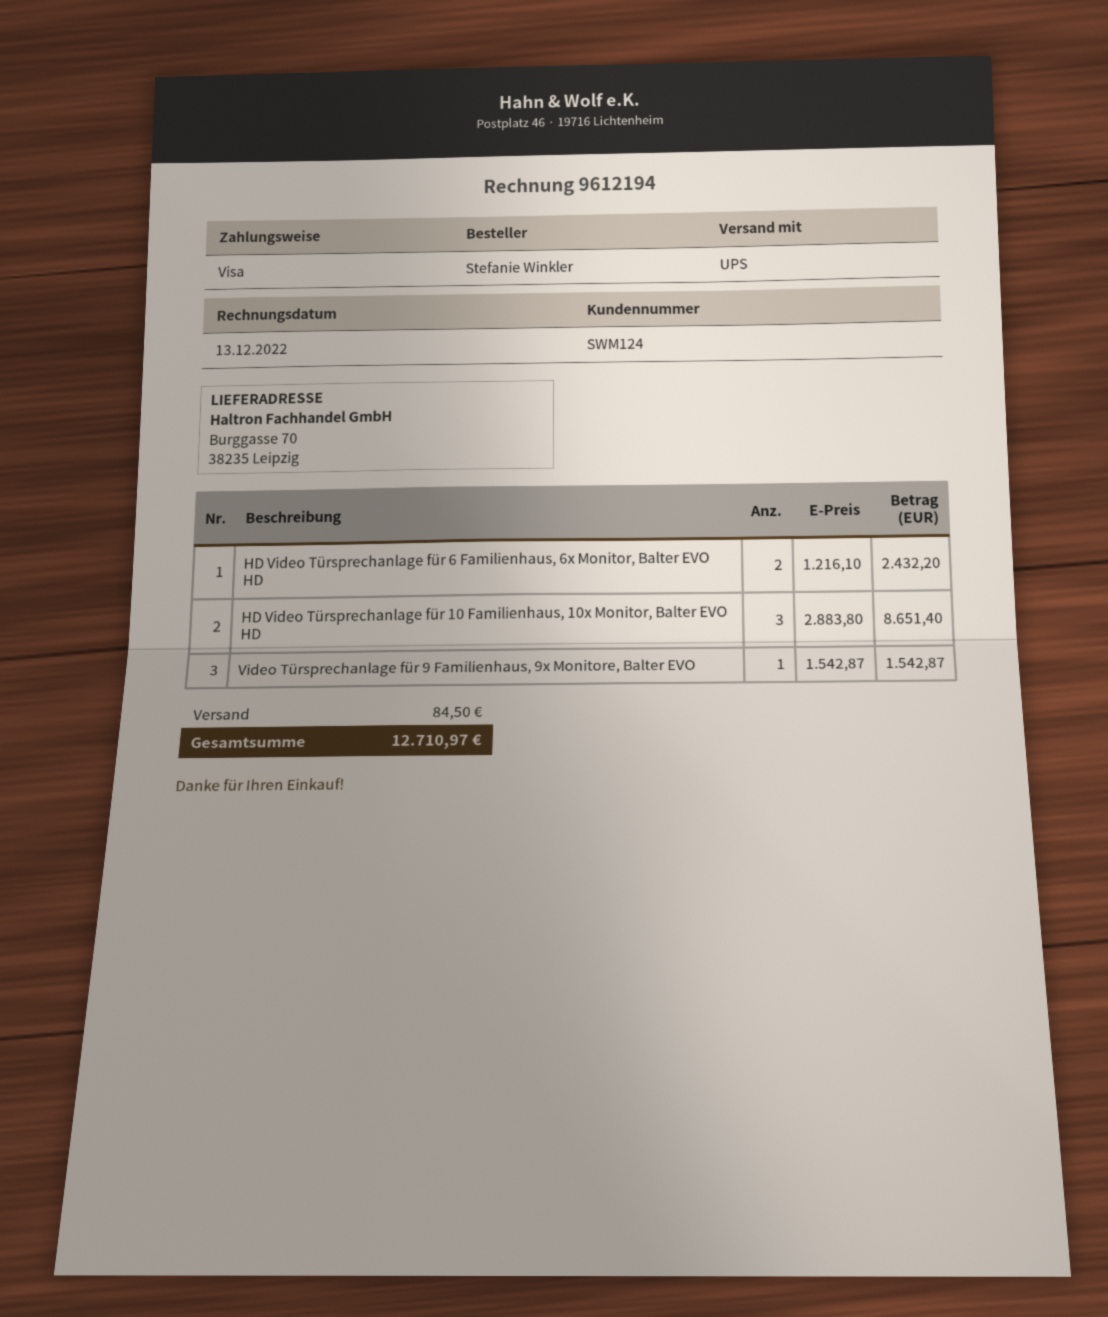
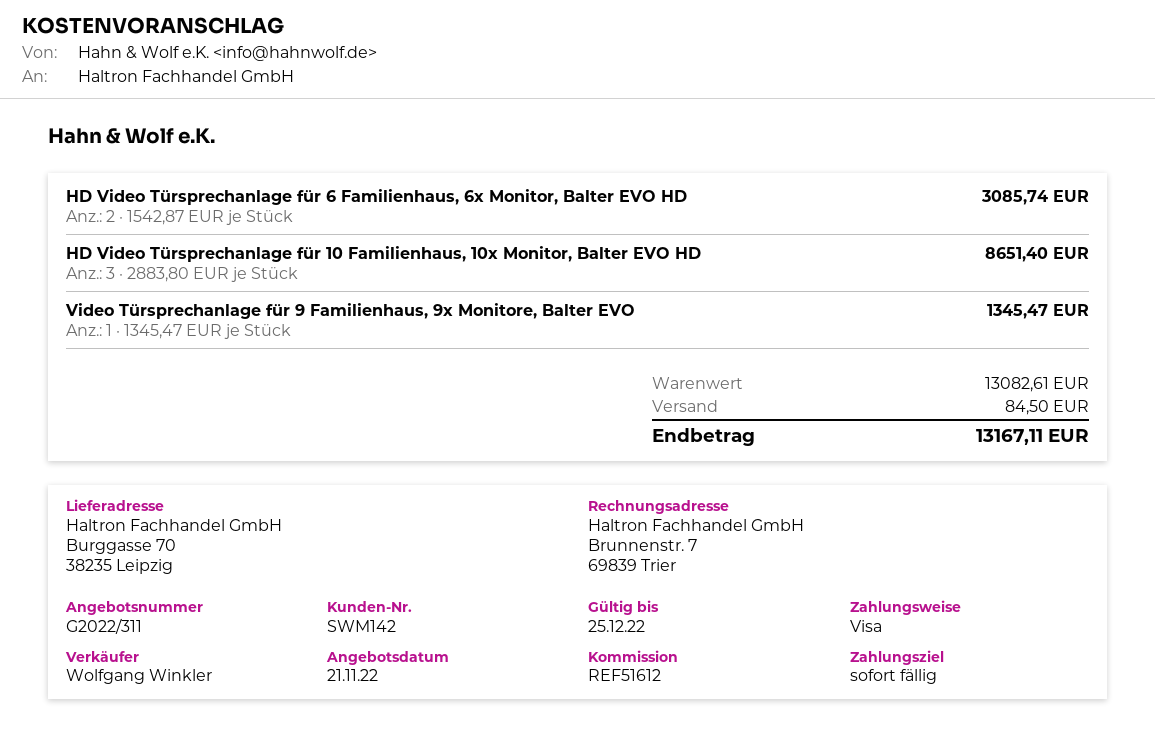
customer number: SWM124 -> SWM142
HD Video Türsprechanlage für 6 Familienhaus, 6x Monitor, Balter EVO HD: 2 x 1216.10 = 2432.20 -> 2 x 1542.87 = 3085.74
Video Türsprechanlage für 9 Familienhaus, 9x Monitore, Balter EVO: 1 x 1542.87 = 1542.87 -> 1 x 1345.47 = 1345.47
total: 12710.97 -> 13167.11

